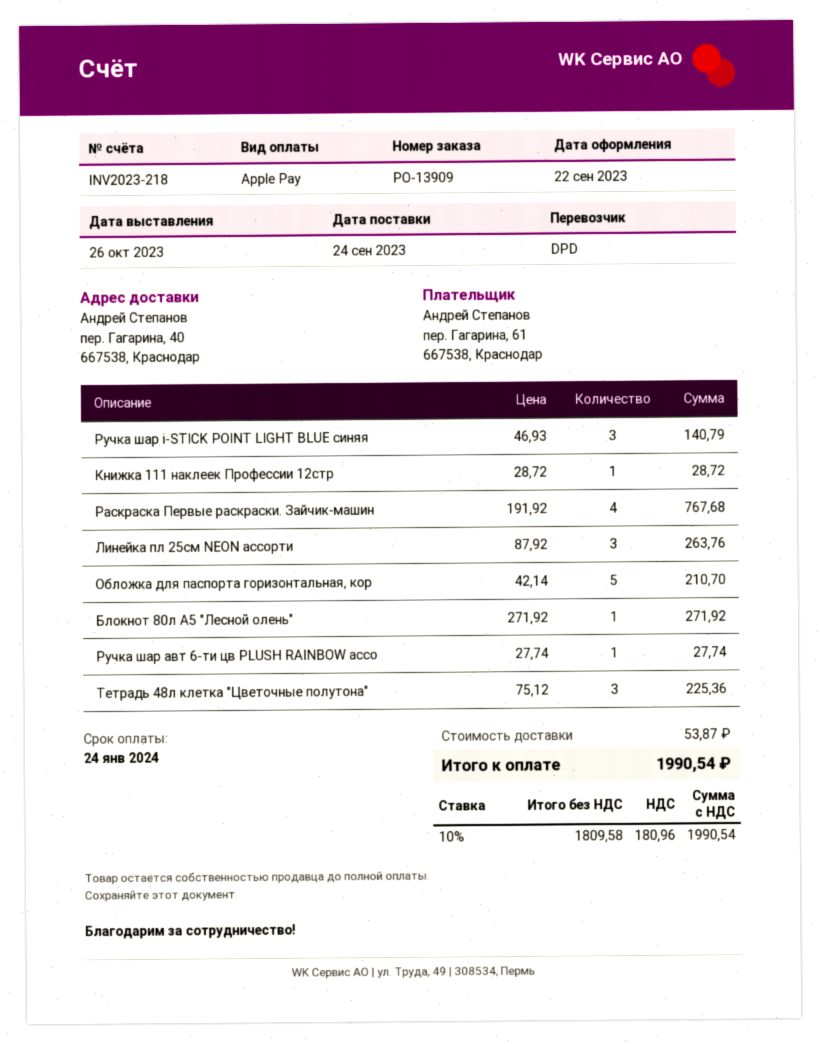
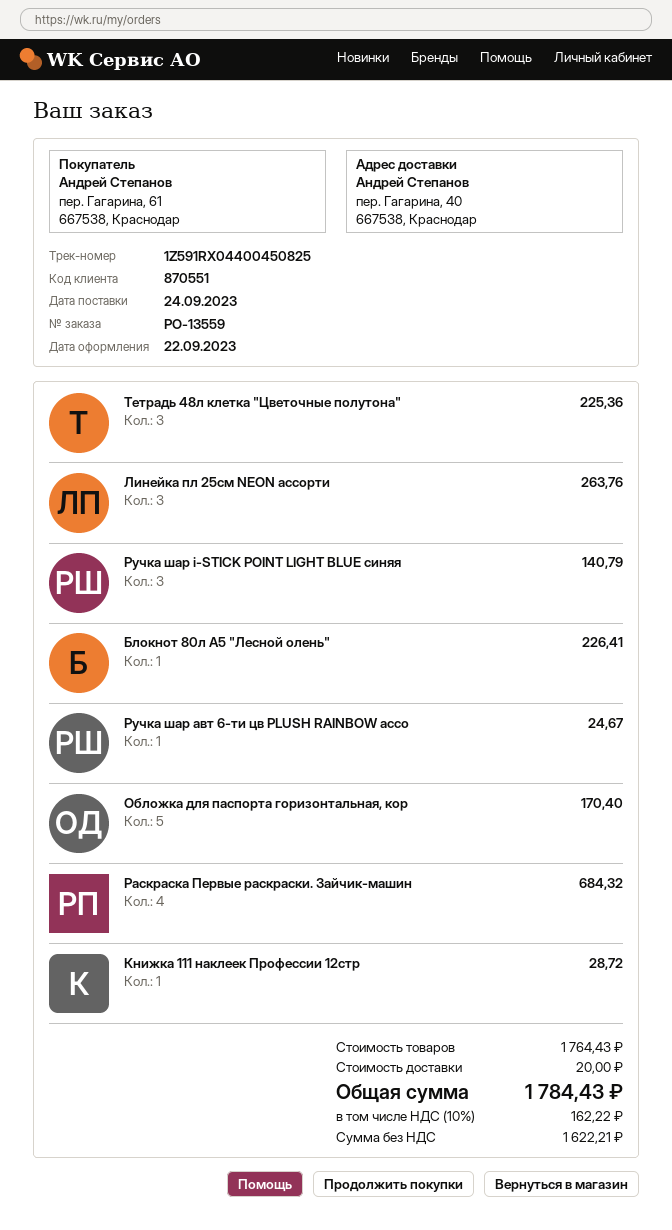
order number: PO-13909 -> PO-13559
Раскраска Первые раскраски. Зайчик-машин: 4 for 767.68 -> 4 for 684.32
Обложка для паспорта горизонтальная, кор: 5 for 210.70 -> 5 for 170.40
Блокнот 80л А5 "Лесной олень": 1 for 271.92 -> 1 for 226.41
Ручка шар авт 6-ти цв PLUSH RAINBOW ассо: 1 for 27.74 -> 1 for 24.67
shipping: 53.87 -> 20.00
net: 1809.58 -> 1622.21
tax: 10% = 180.96 -> 10% = 162.22
total: 1990.54 -> 1784.43

